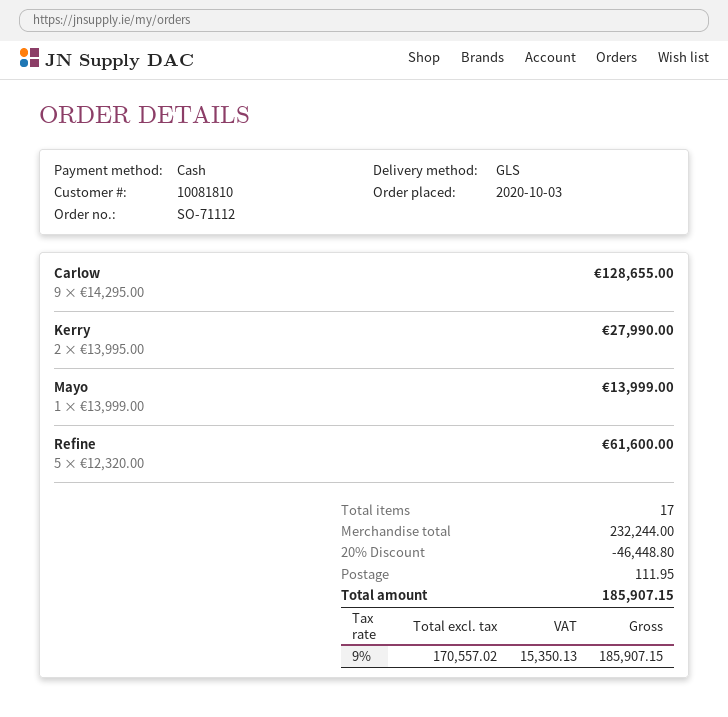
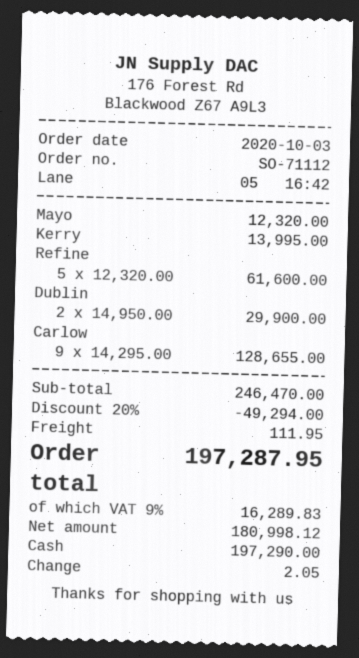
Kerry: 2 x 13995.00 = 27990.00 -> 1 x 13995.00 = 13995.00
Mayo: 1 x 13999.00 = 13999.00 -> 1 x 12320.00 = 12320.00
Dublin: none -> 2 x 14950.00 = 29900.00
subtotal: 232244.00 -> 246470.00
discount: 20% = 46448.80 -> 20% = 49294.00
net: 170557.02 -> 180998.12
tax: 9% = 15350.13 -> 9% = 16289.83
total: 185907.15 -> 197287.95

